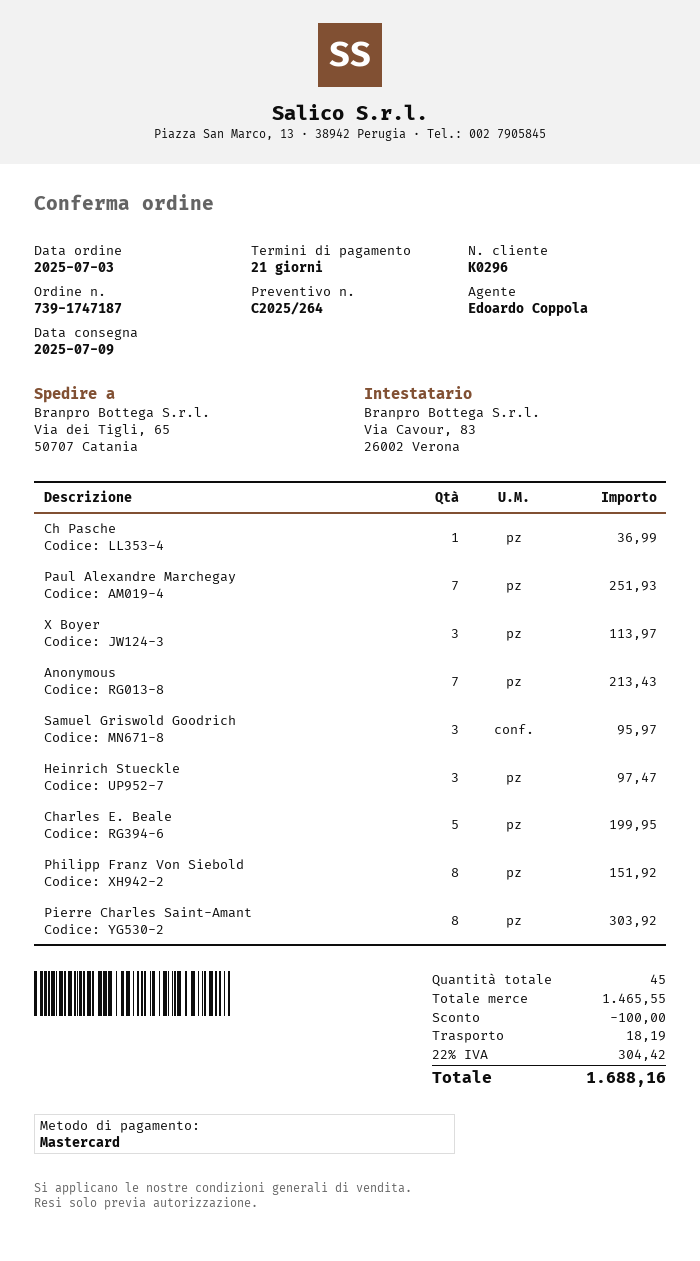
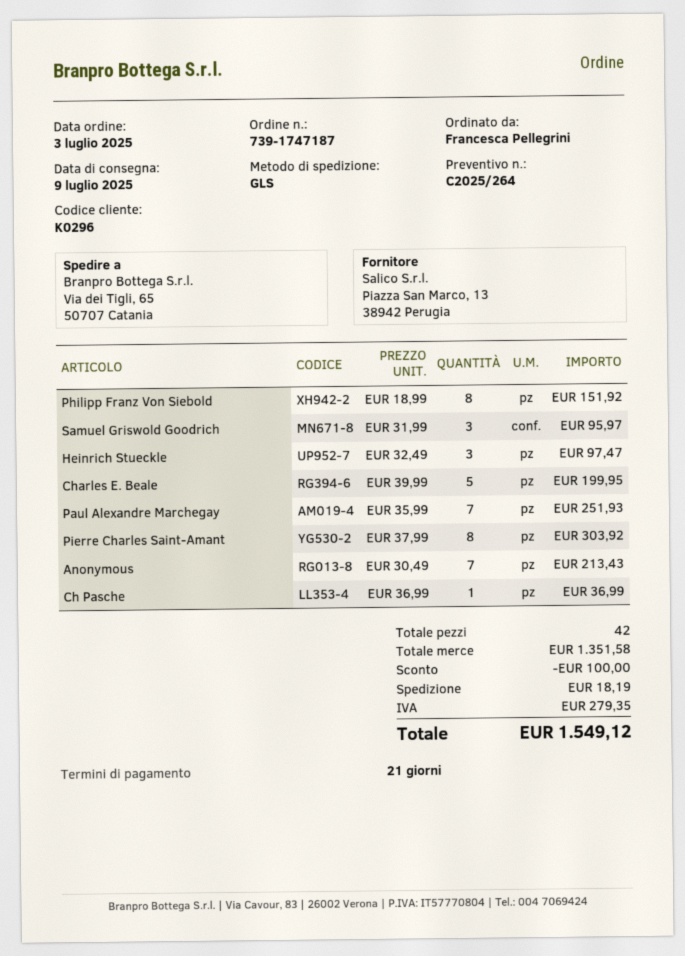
X Boyer: 3 for 113.97 -> none
total quantity: 45 -> 42
subtotal: 1465.55 -> 1351.58
tax: 304.42 -> 279.35
total: 1688.16 -> 1549.12

